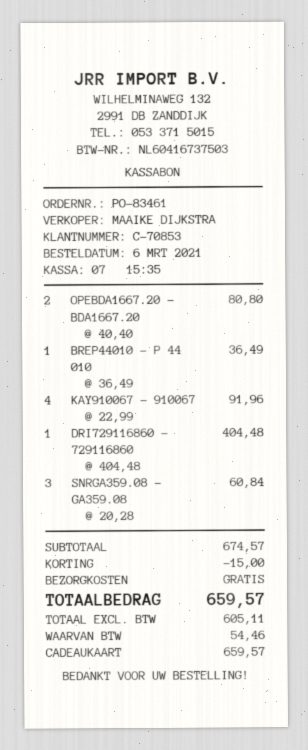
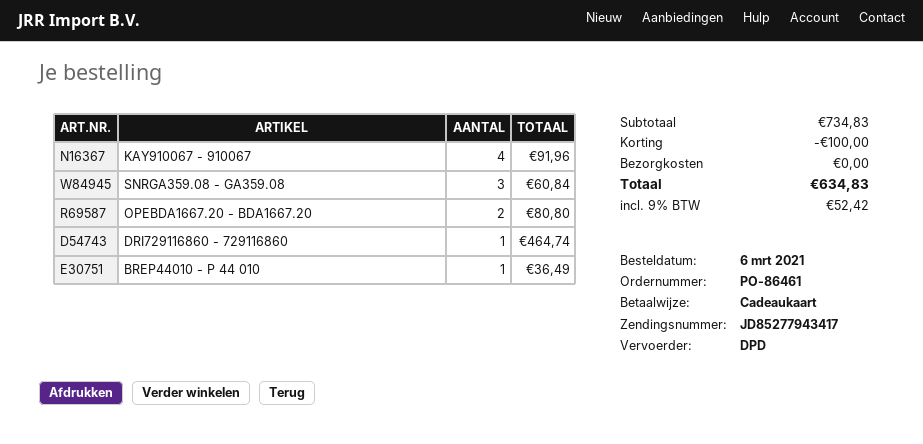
order number: PO-83461 -> PO-86461
DRI729116860 - 729116860: 1 for 404.48 -> 1 for 464.74
subtotal: 674.57 -> 734.83
discount: 15.00 -> 100.00
tax: 54.46 -> 52.42
total: 659.57 -> 634.83

